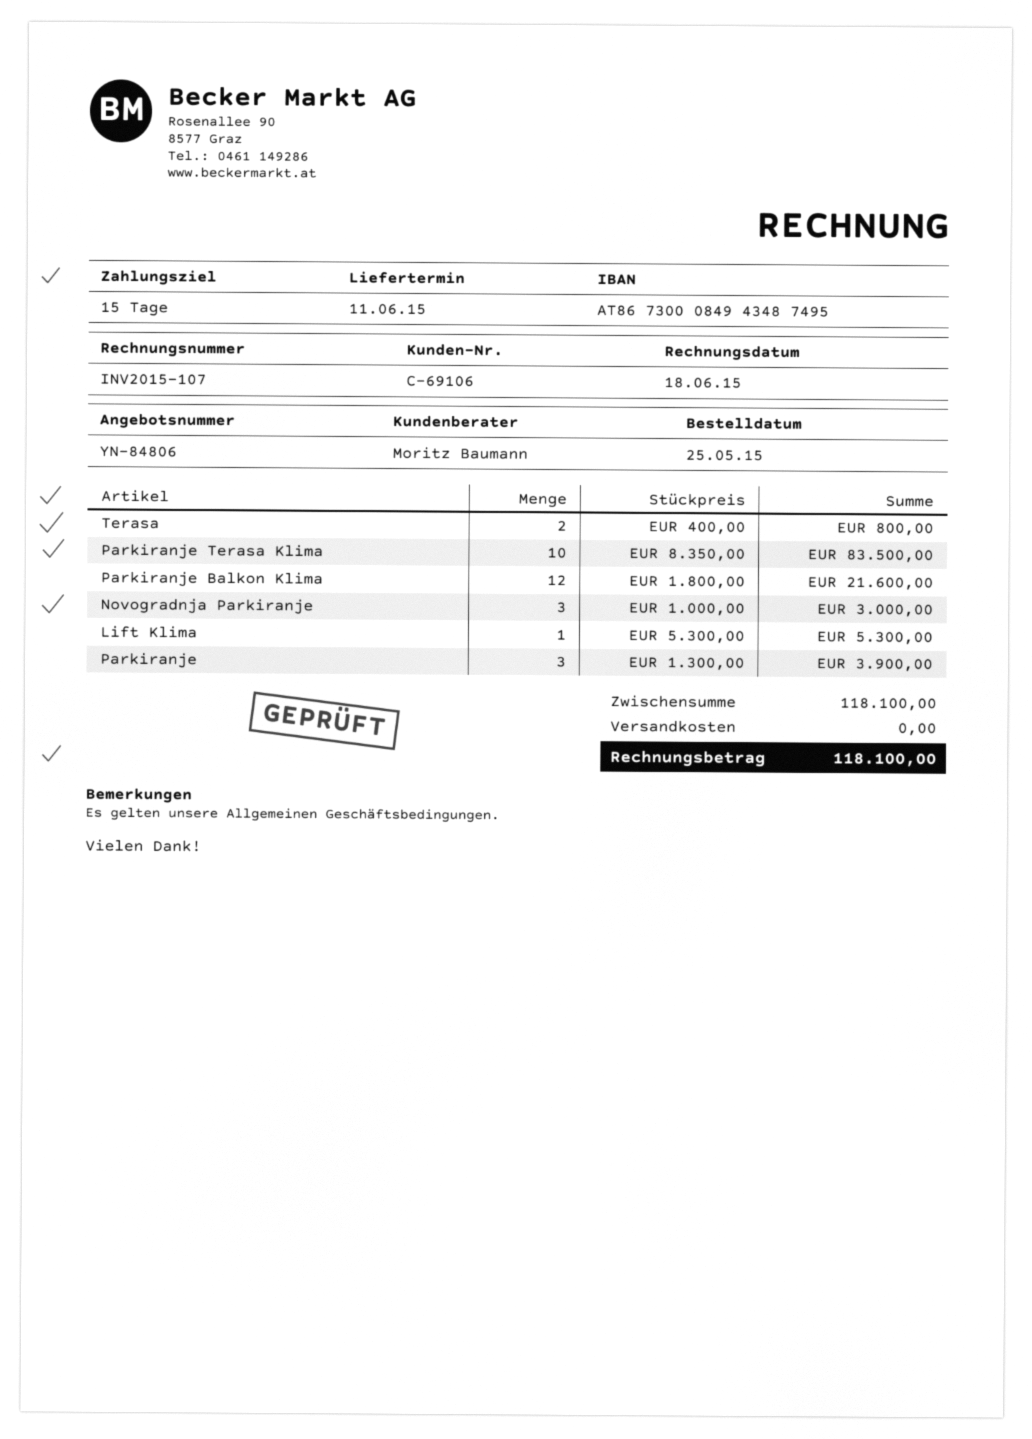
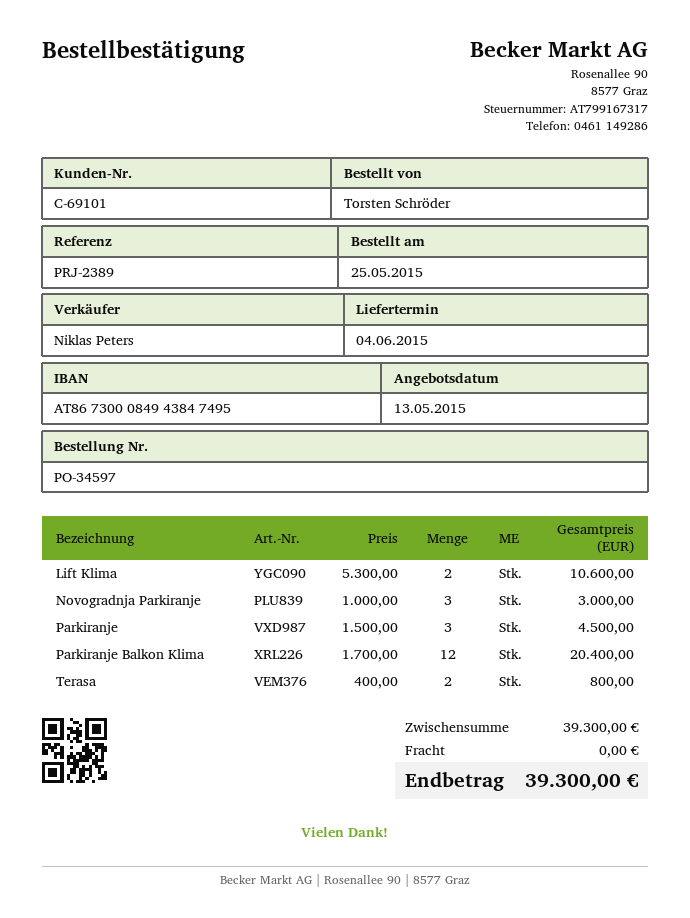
delivery date: 2015-06-11 -> 2015-06-04
customer number: C-69106 -> C-69101
sales rep: Moritz Baumann -> Niklas Peters
bank account: AT867300084943487495 -> AT867300084943847495
Parkiranje Terasa Klima: 10 x 8350.00 = 83500.00 -> none
Parkiranje Balkon Klima: 12 x 1800.00 = 21600.00 -> 12 x 1700.00 = 20400.00
Lift Klima: 1 x 5300.00 = 5300.00 -> 2 x 5300.00 = 10600.00
Parkiranje: 3 x 1300.00 = 3900.00 -> 3 x 1500.00 = 4500.00
subtotal: 118100.00 -> 39300.00
total: 118100.00 -> 39300.00

